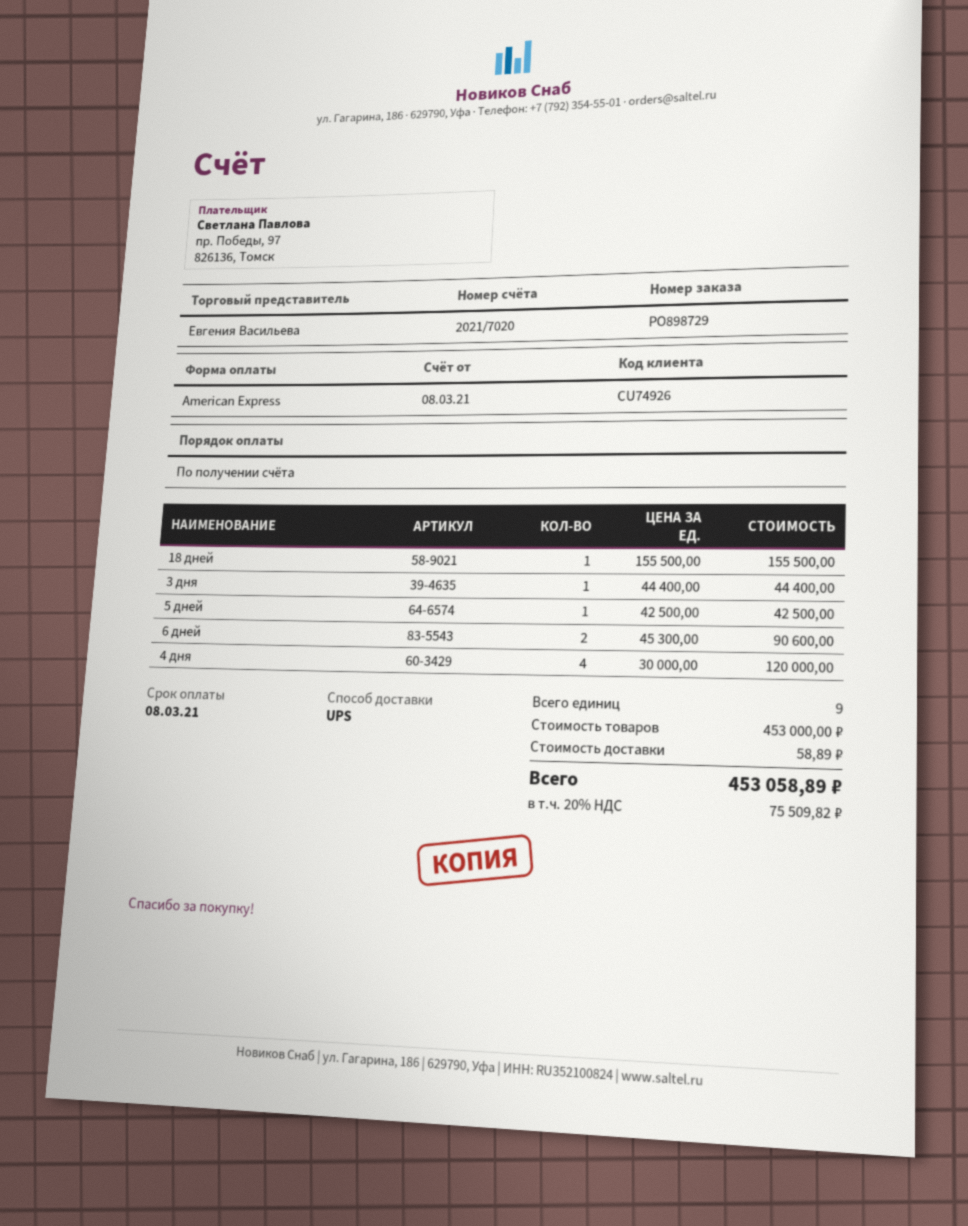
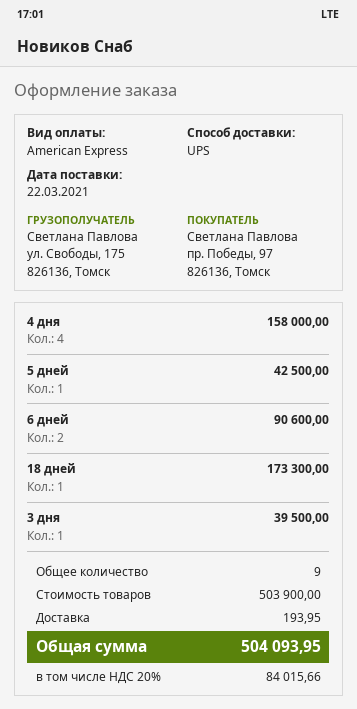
18 дней: 1 for 155500.00 -> 1 for 173300.00
3 дня: 1 for 44400.00 -> 1 for 39500.00
4 дня: 4 for 120000.00 -> 4 for 158000.00
subtotal: 453000.00 -> 503900.00
shipping: 58.89 -> 193.95
tax: 20% = 75509.82 -> 20% = 84015.66
total: 453058.89 -> 504093.95

